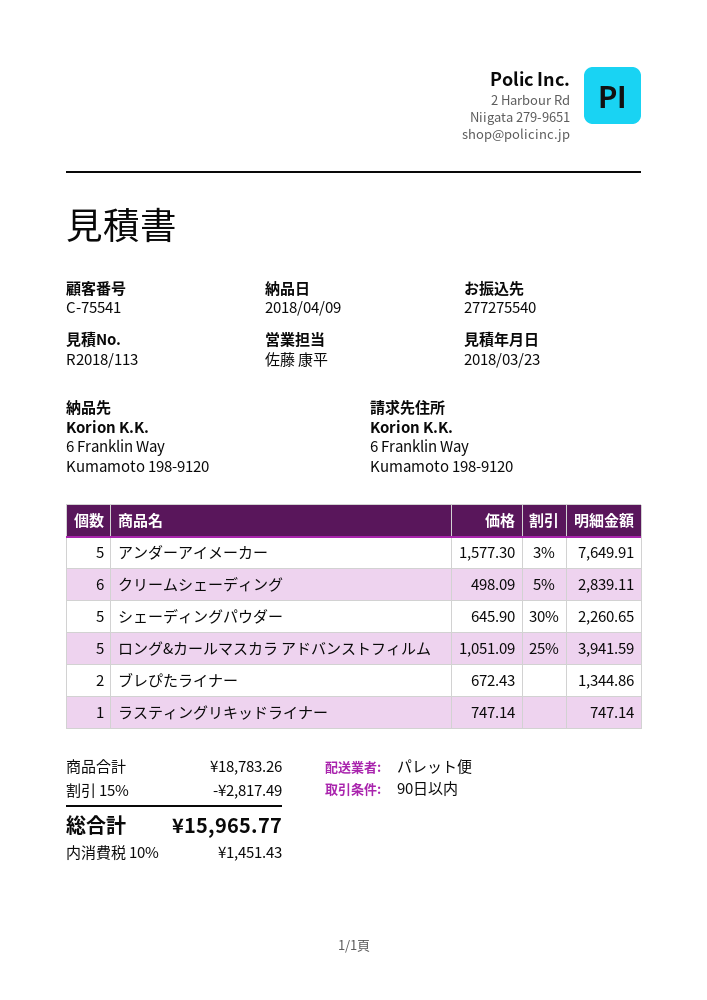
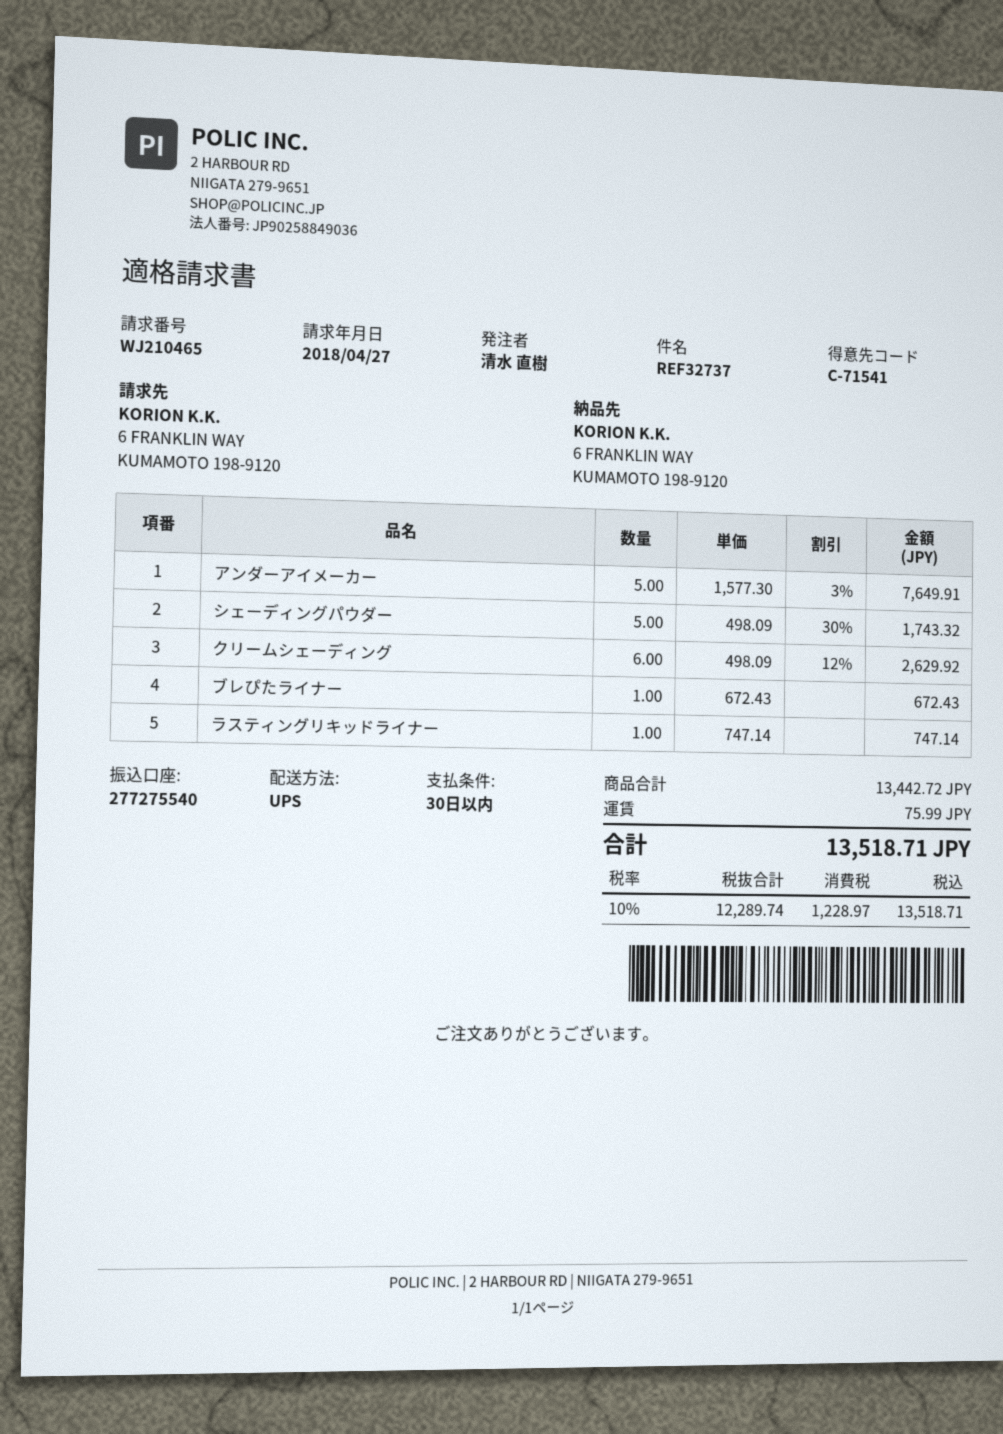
payment terms: 90 days -> 30 days
customer number: C-75541 -> C-71541
shipping method: pallet freight -> UPS
クリームシェーディング: 6 x 498.09 - 5% = 2839.11 -> 6 x 498.09 - 12% = 2629.92
シェーディングパウダー: 5 x 645.90 - 30% = 2260.65 -> 5 x 498.09 - 30% = 1743.32
ロング&カールマスカラ アドバンストフィルム: 5 x 1051.09 - 25% = 3941.59 -> none
ブレぴたライナー: 2 x 672.43 = 1344.86 -> 1 x 672.43 = 672.43
subtotal: 18783.26 -> 13442.72
discount: 15% = 2817.49 -> none
shipping: none -> 75.99
tax: 10% = 1451.43 -> 10% = 1228.97
total: 15965.77 -> 13518.71

